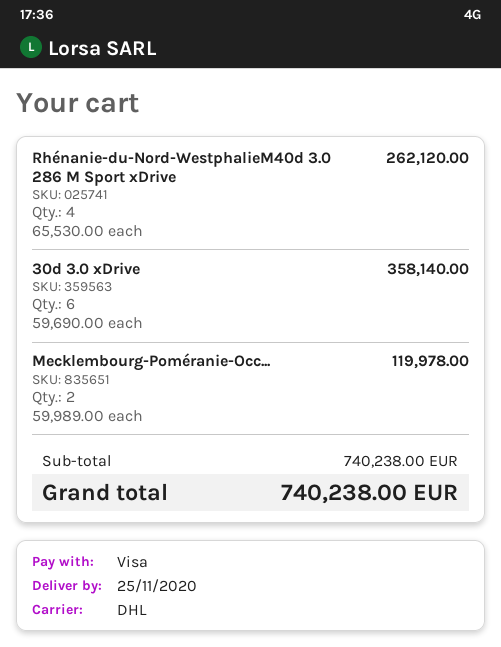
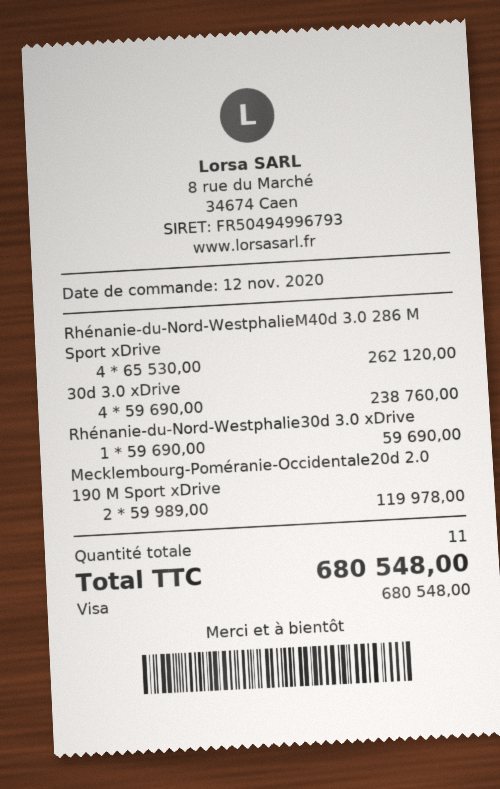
30d 3.0 xDrive: 6 x 59690.00 = 358140.00 -> 4 x 59690.00 = 238760.00
Rhénanie-du-Nord-Westphalie30d 3.0 xDrive: none -> 1 x 59690.00 = 59690.00
total: 740238.00 -> 680548.00

